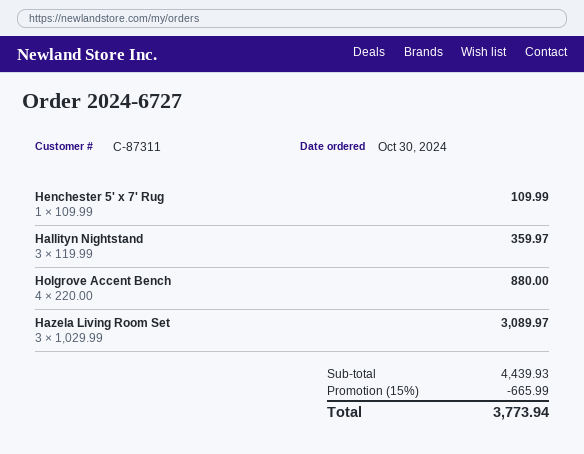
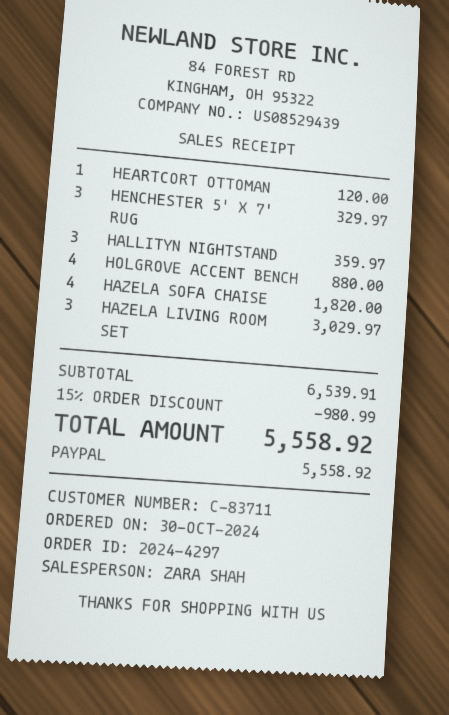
order number: 2024-6727 -> 2024-4297
customer number: C-87311 -> C-83711
Henchester 5' x 7' Rug: 1 for 109.99 -> 3 for 329.97
Hazela Living Room Set: 3 for 3089.97 -> 3 for 3029.97
HEARTCORT OTTOMAN: none -> 1 for 120.00
HAZELA SOFA CHAISE: none -> 4 for 1820.00
subtotal: 4439.93 -> 6539.91
discount: 15% = 665.99 -> 15% = 980.99
total: 3773.94 -> 5558.92

